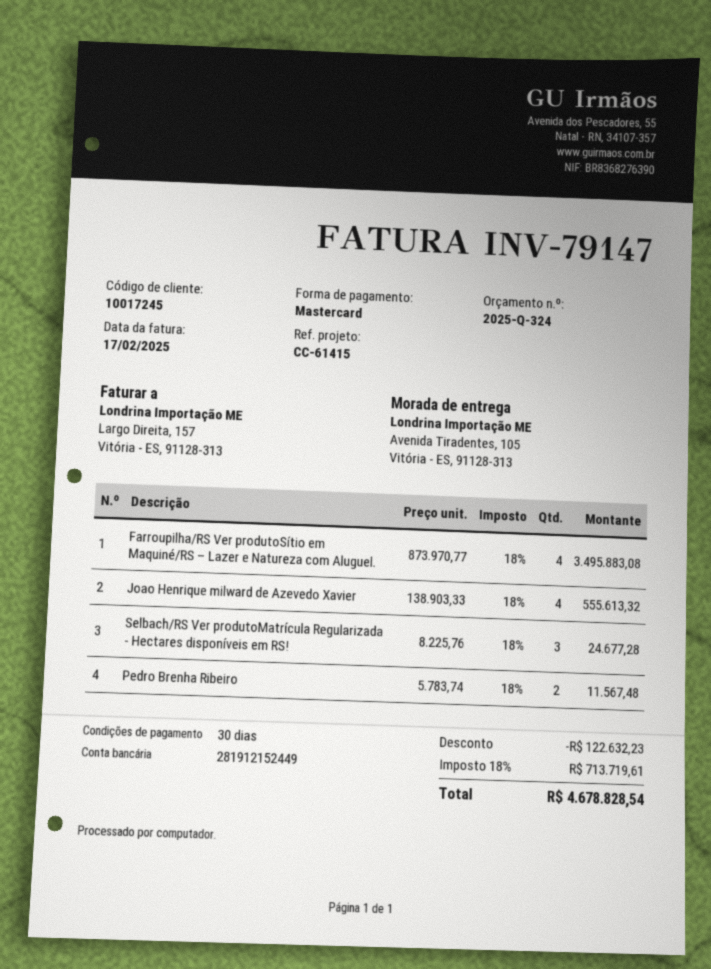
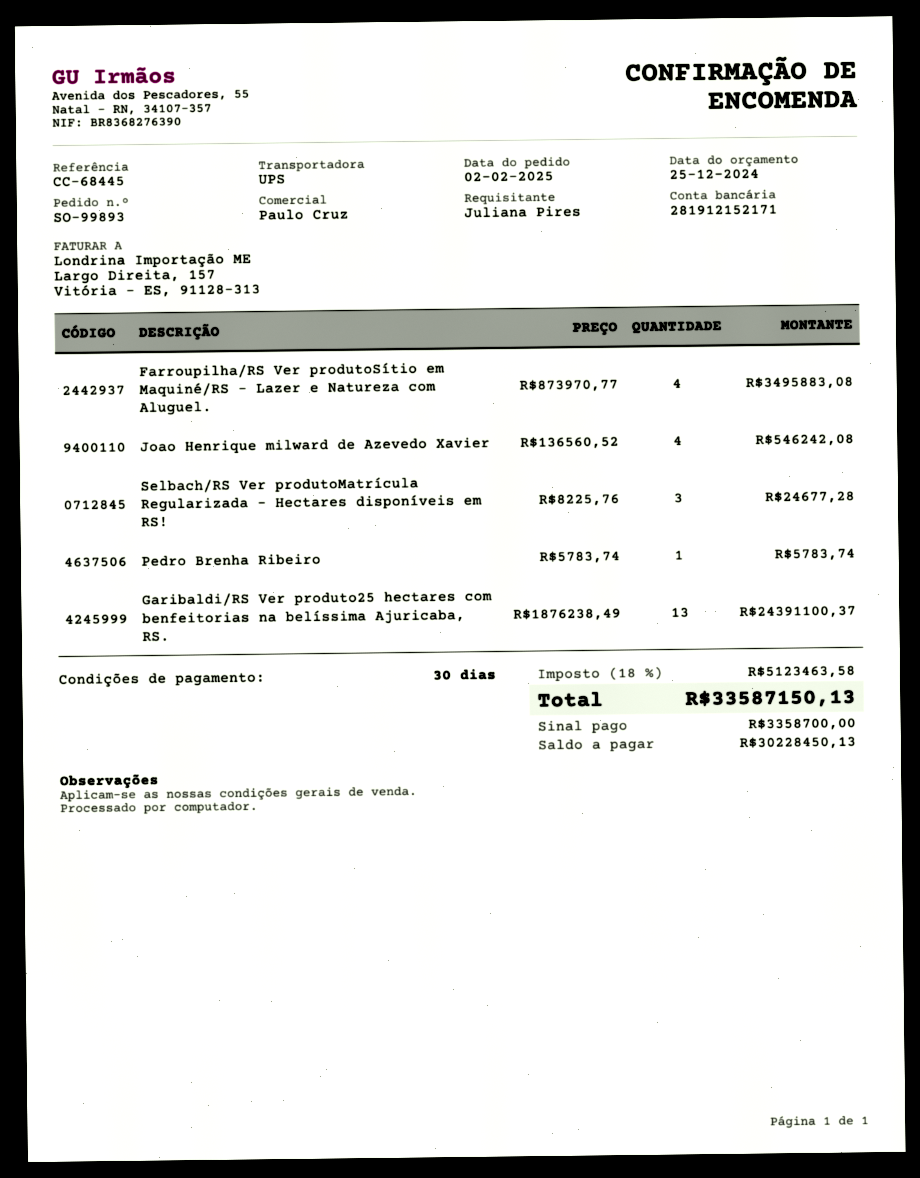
reference: CC-61415 -> CC-68445
bank account: 281912152449 -> 281912152171
Joao Henrique milward de Azevedo Xavier: 4 x 138903.33 = 555613.32 -> 4 x 136560.52 = 546242.08
Pedro Brenha Ribeiro: 2 x 5783.74 = 11567.48 -> 1 x 5783.74 = 5783.74
Garibaldi/RS Ver produto25 hectares com benfeitorias na belíssima Ajuricaba, RS.: none -> 13 x 1876238.49 = 24391100.37
discount: 122632.23 -> none
tax: 18% = 713719.61 -> 18% = 5123463.58
total: 4678828.54 -> 33587150.13

